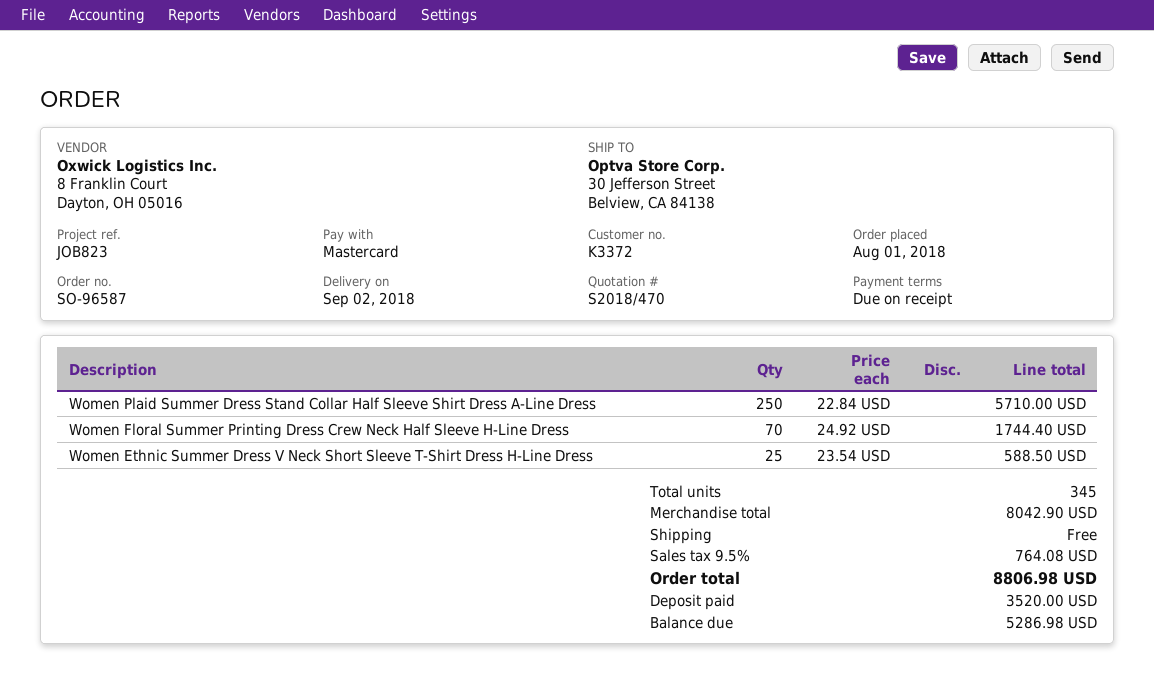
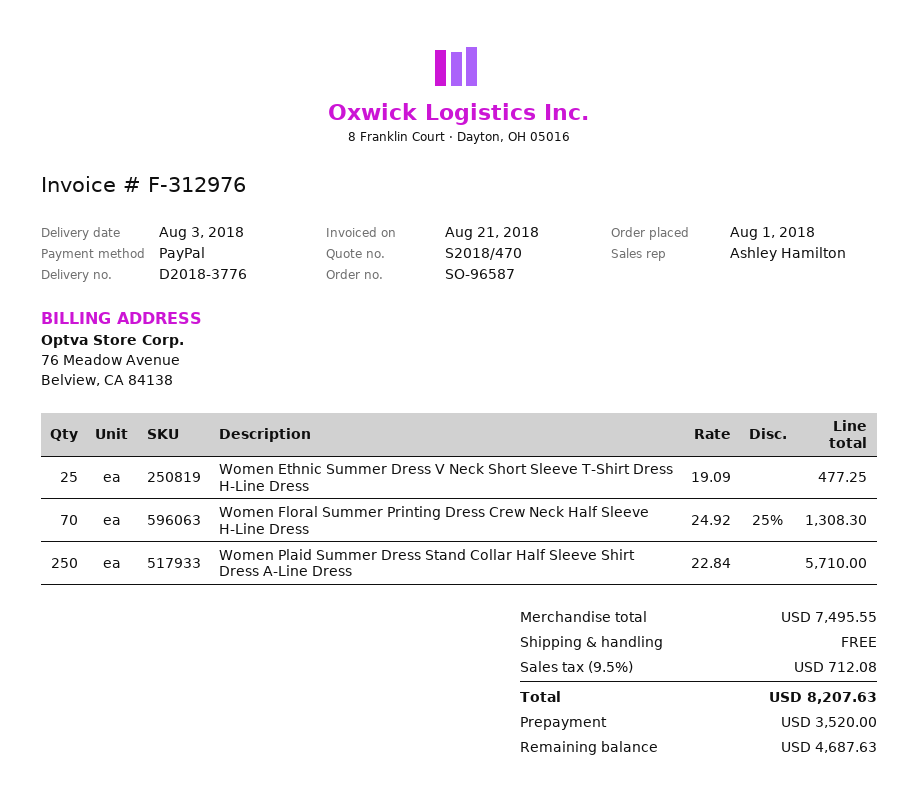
delivery date: 2018-09-02 -> 2018-08-03
payment method: Mastercard -> PayPal
Women Floral Summer Printing Dress Crew Neck Half Sleeve H-Line Dress: 70 x 24.92 = 1744.40 -> 70 x 24.92 - 25% = 1308.30
Women Ethnic Summer Dress V Neck Short Sleeve T-Shirt Dress H-Line Dress: 25 x 23.54 = 588.50 -> 25 x 19.09 = 477.25
subtotal: 8042.90 -> 7495.55
tax: 9.5% = 764.08 -> 9.5% = 712.08
total: 8806.98 -> 8207.63
balance: 5286.98 -> 4687.63

